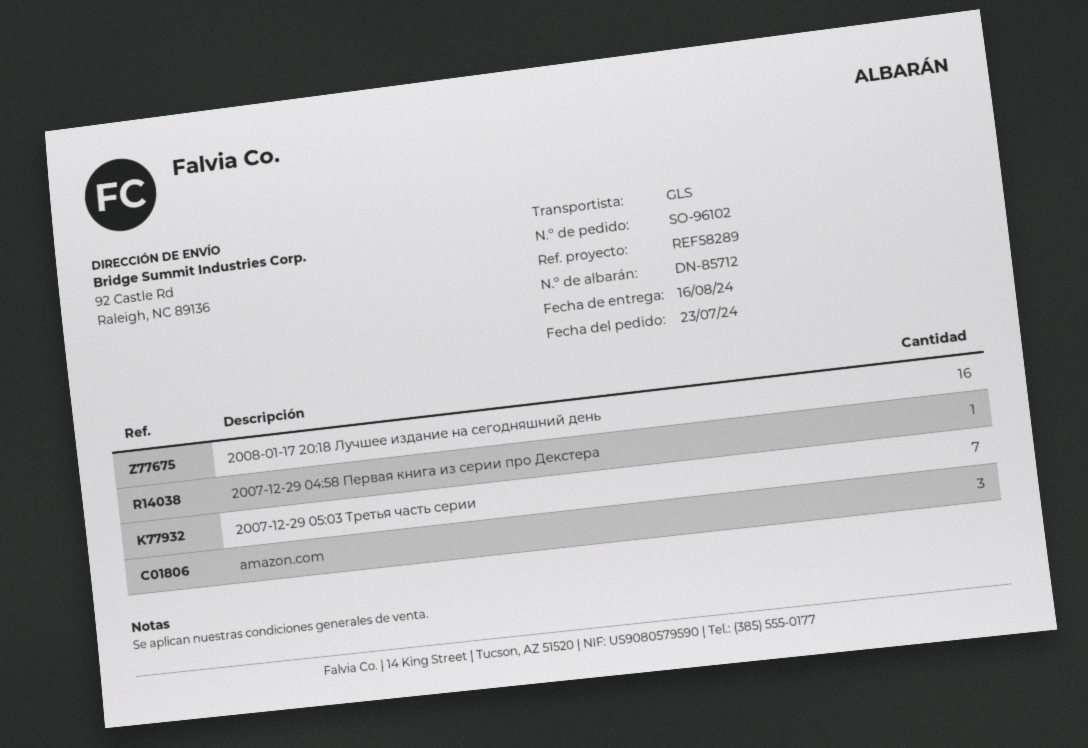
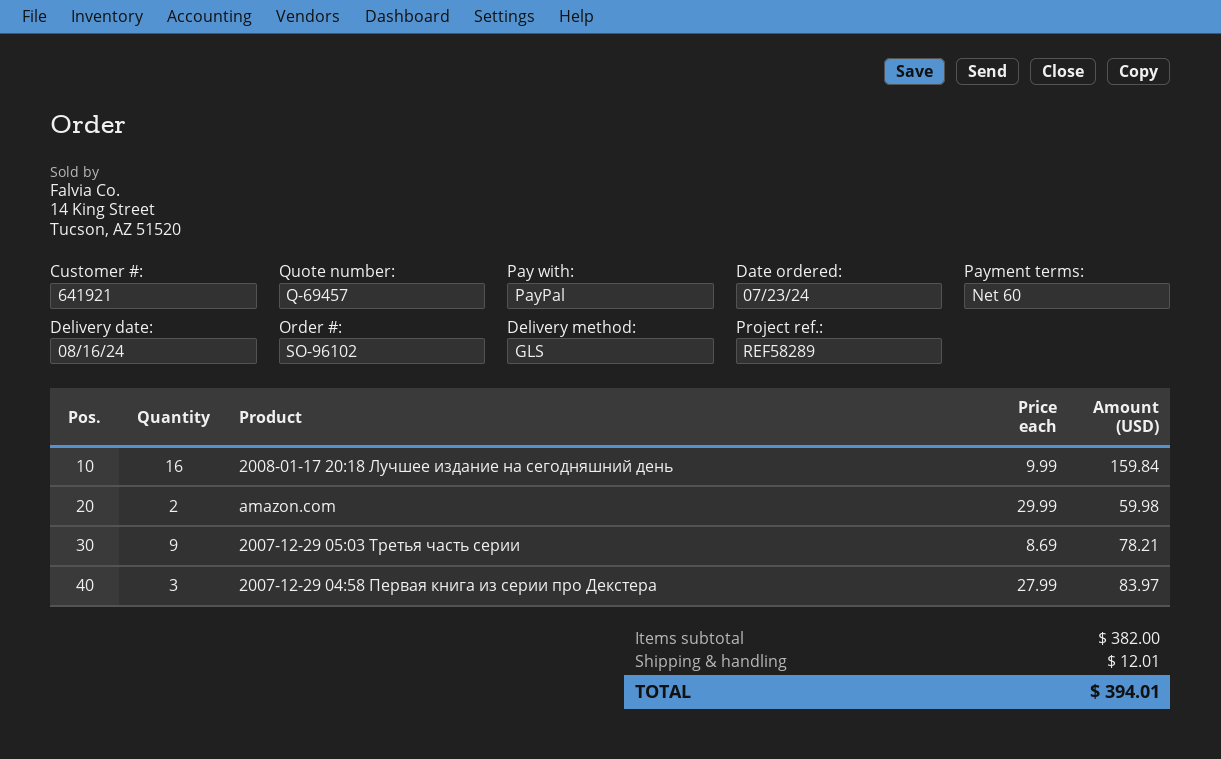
2007-12-29 04:58 Первая книга из серии про Декстера: 1 -> 3
2007-12-29 05:03 Третья часть серии: 7 -> 9
amazon.com: 3 -> 2

